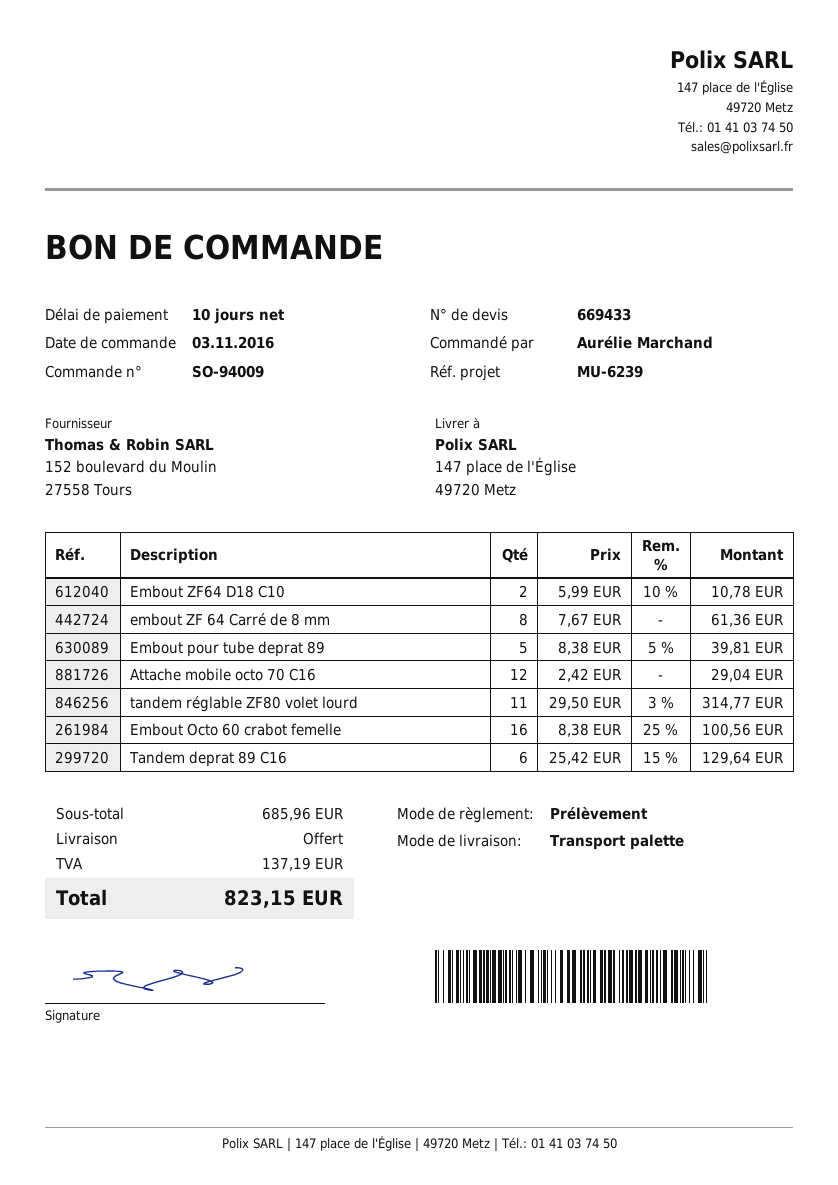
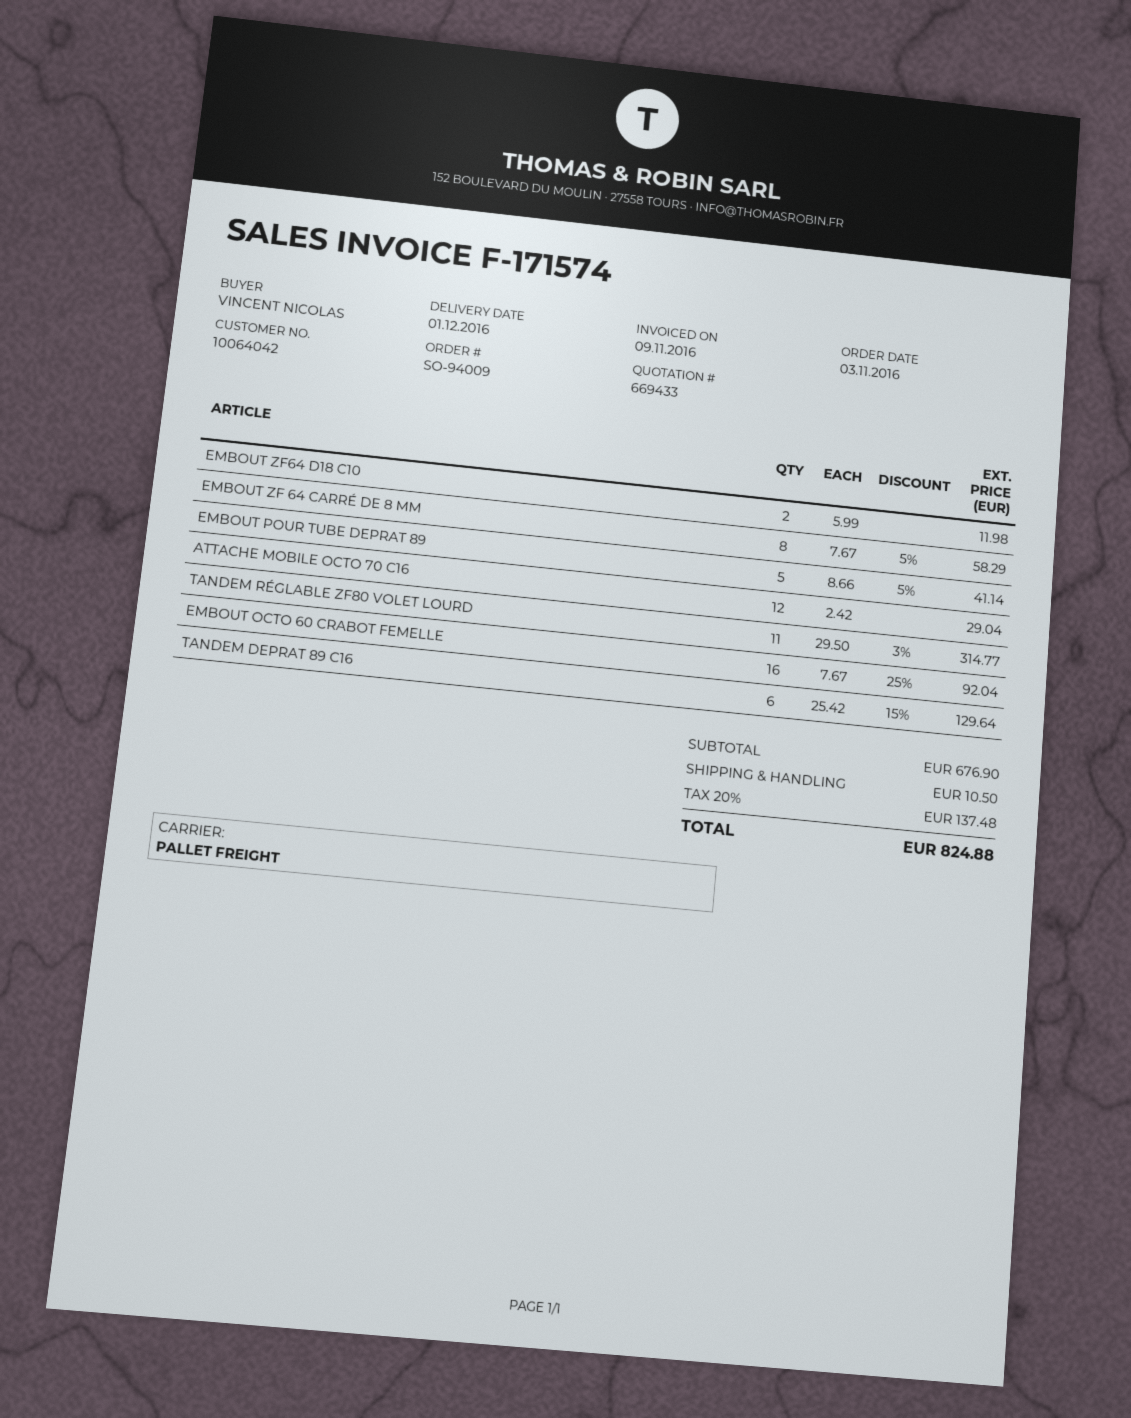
ordered by: Aurélie Marchand -> VINCENT NICOLAS
Embout ZF64 D18 C10: 2 x 5.99 - 10% = 10.78 -> 2 x 5.99 = 11.98
embout ZF 64 Carré de 8 mm: 8 x 7.67 = 61.36 -> 8 x 7.67 - 5% = 58.29
Embout pour tube deprat 89: 5 x 8.38 - 5% = 39.81 -> 5 x 8.66 - 5% = 41.14
Embout Octo 60 crabot femelle: 16 x 8.38 - 25% = 100.56 -> 16 x 7.67 - 25% = 92.04
subtotal: 685.96 -> 676.90
shipping: 0.00 -> 10.50
tax: 137.19 -> 137.48
total: 823.15 -> 824.88

